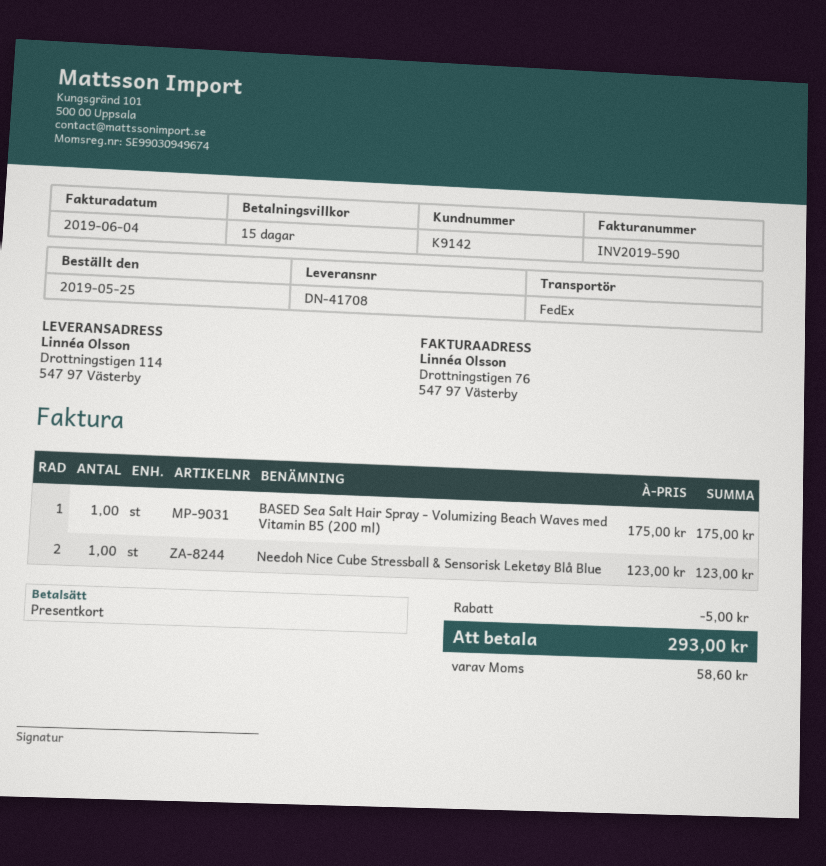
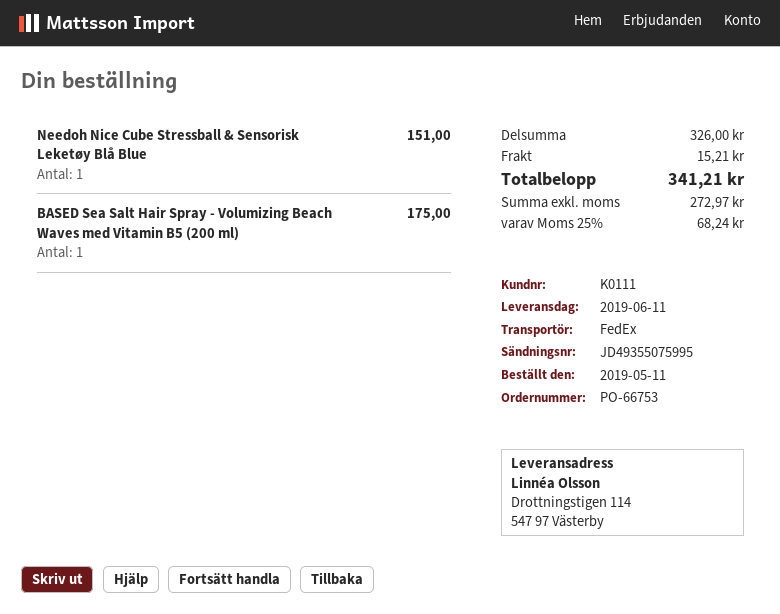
order date: 2019-05-25 -> 2019-05-11
customer number: K9142 -> K0111
Needoh Nice Cube Stressball & Sensorisk Leketøy Blå Blue: 1 for 123.00 -> 1 for 151.00
discount: 5.00 -> none
shipping: none -> 15.21
tax: 58.60 -> 68.24
total: 293.00 -> 341.21

